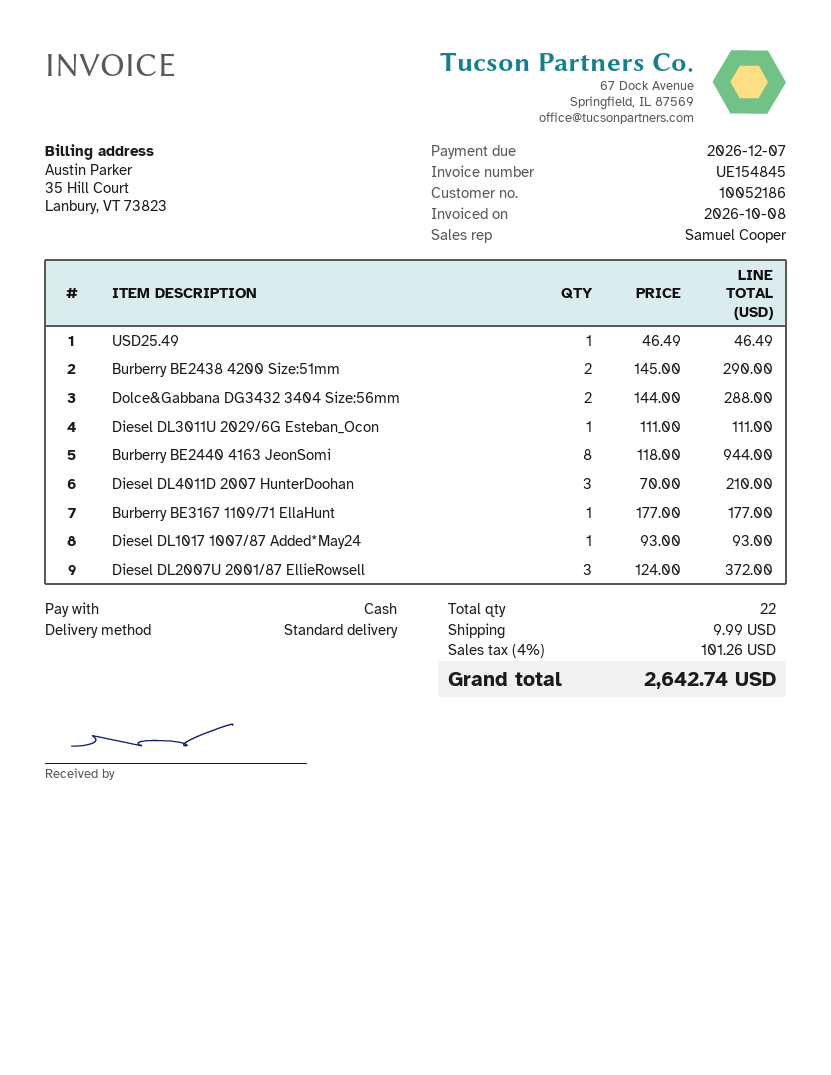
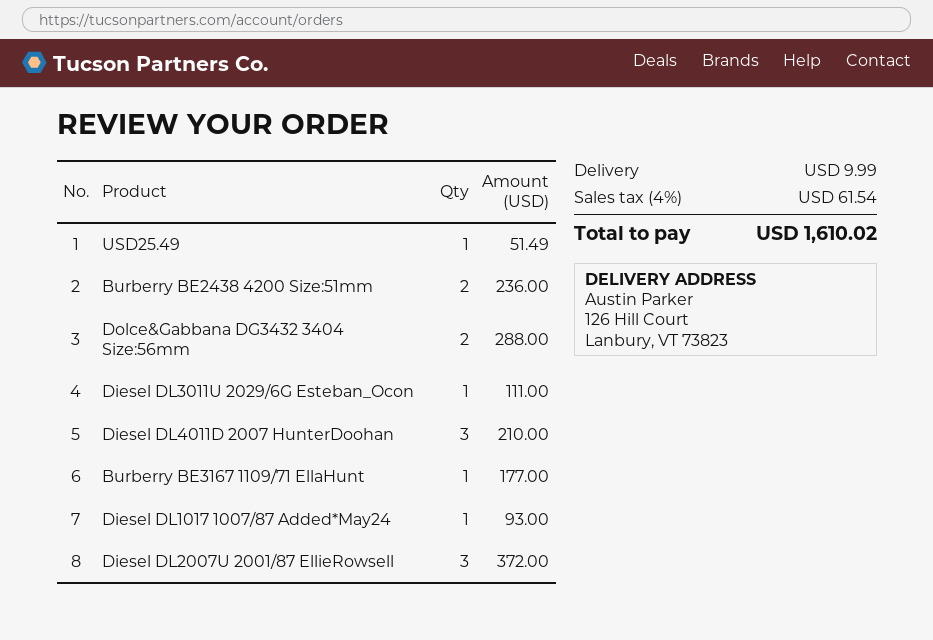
USD25.49: 1 for 46.49 -> 1 for 51.49
Burberry BE2438 4200 Size:51mm: 2 for 290.00 -> 2 for 236.00
Burberry BE2440 4163 JeonSomi: 8 for 944.00 -> none
tax: 4% = 101.26 -> 4% = 61.54
total: 2642.74 -> 1610.02

